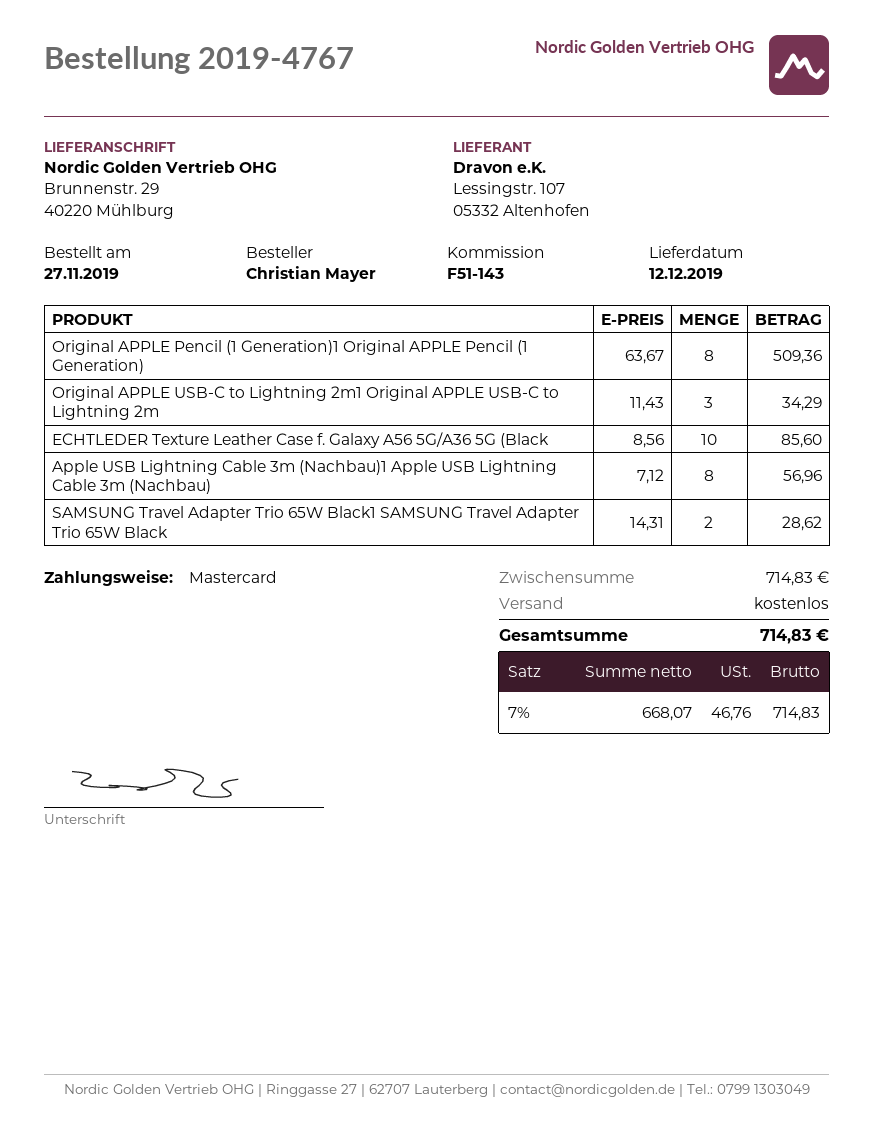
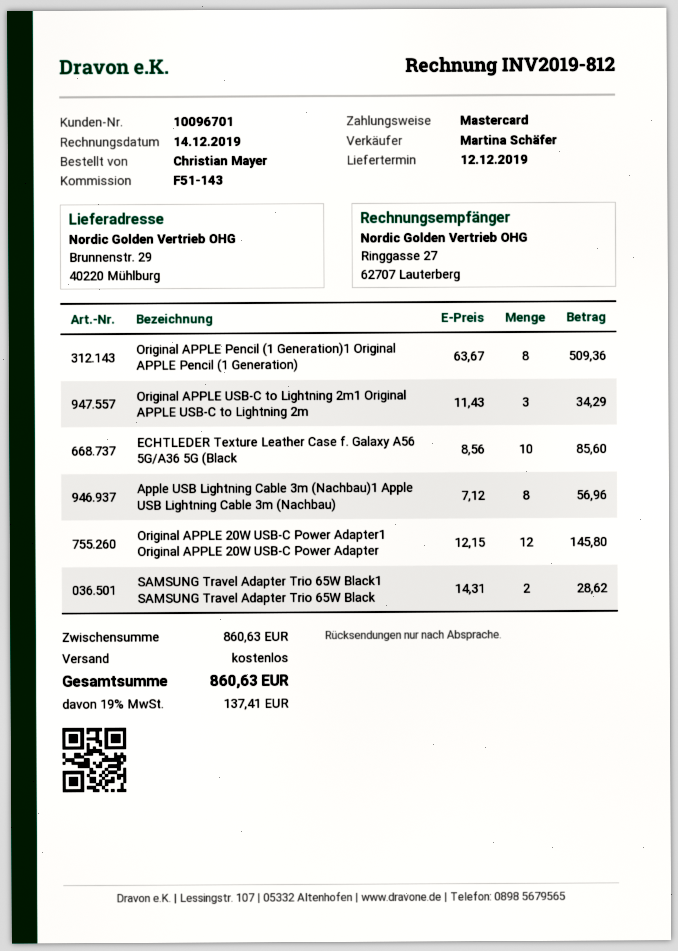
Original APPLE 20W USB-C Power Adapter1 Original APPLE 20W USB-C Power Adapter: none -> 12 x 12.15 = 145.80
subtotal: 714.83 -> 860.63
tax: 7% = 46.76 -> 19% = 137.41
total: 714.83 -> 860.63

